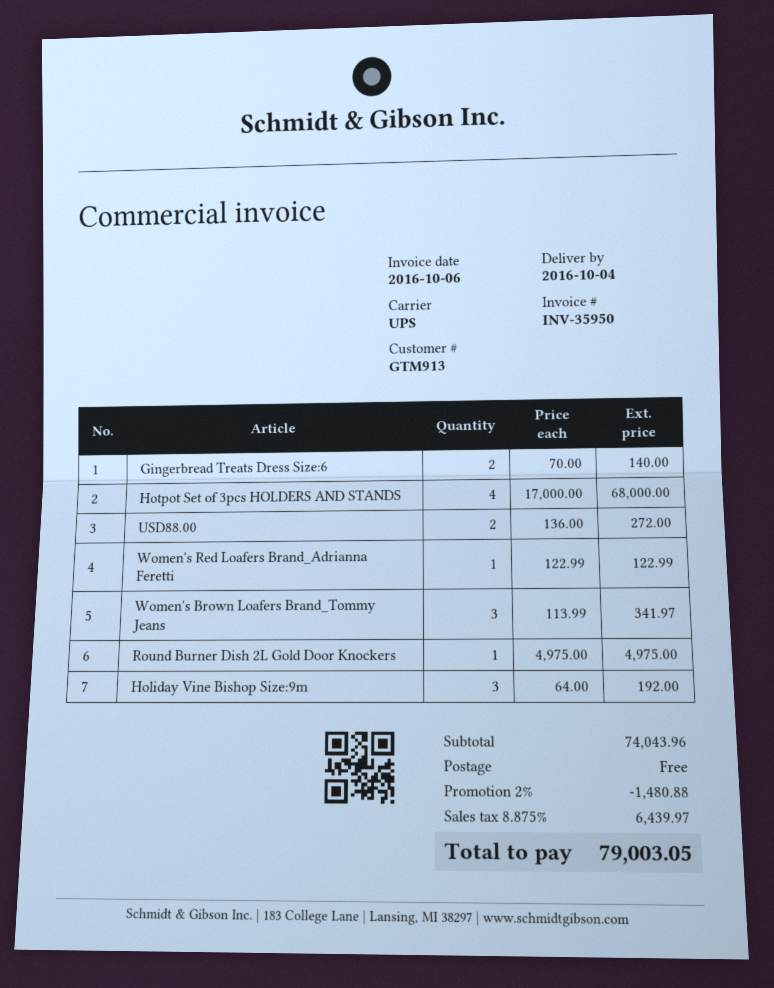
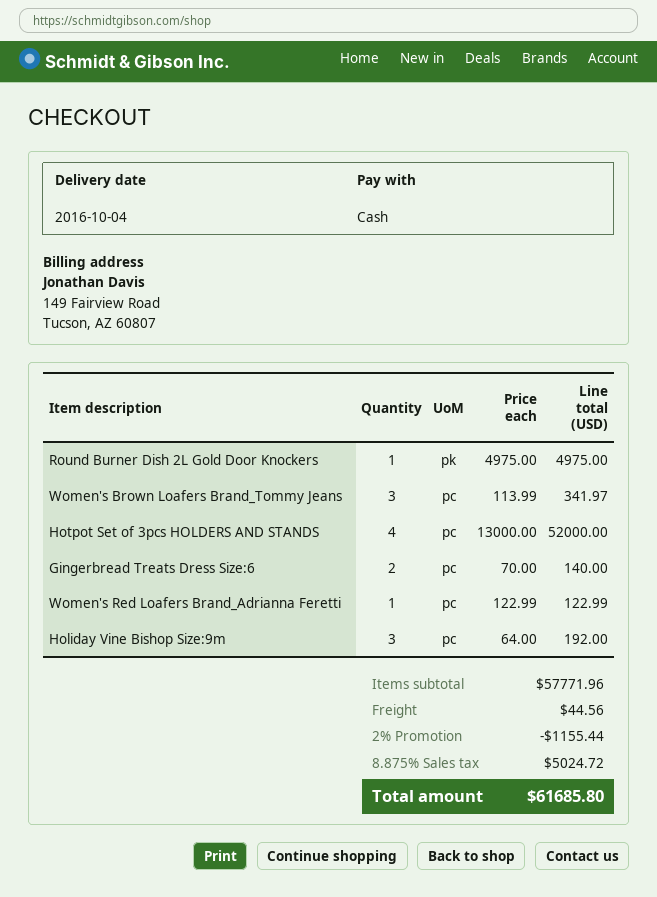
Hotpot Set of 3pcs HOLDERS AND STANDS: 4 x 17000.00 = 68000.00 -> 4 x 13000.00 = 52000.00
USD88.00: 2 x 136.00 = 272.00 -> none
subtotal: 74043.96 -> 57771.96
discount: 2% = 1480.88 -> 2% = 1155.44
shipping: 0.00 -> 44.56
tax: 8.875% = 6439.97 -> 8.875% = 5024.72
total: 79003.05 -> 61685.80

